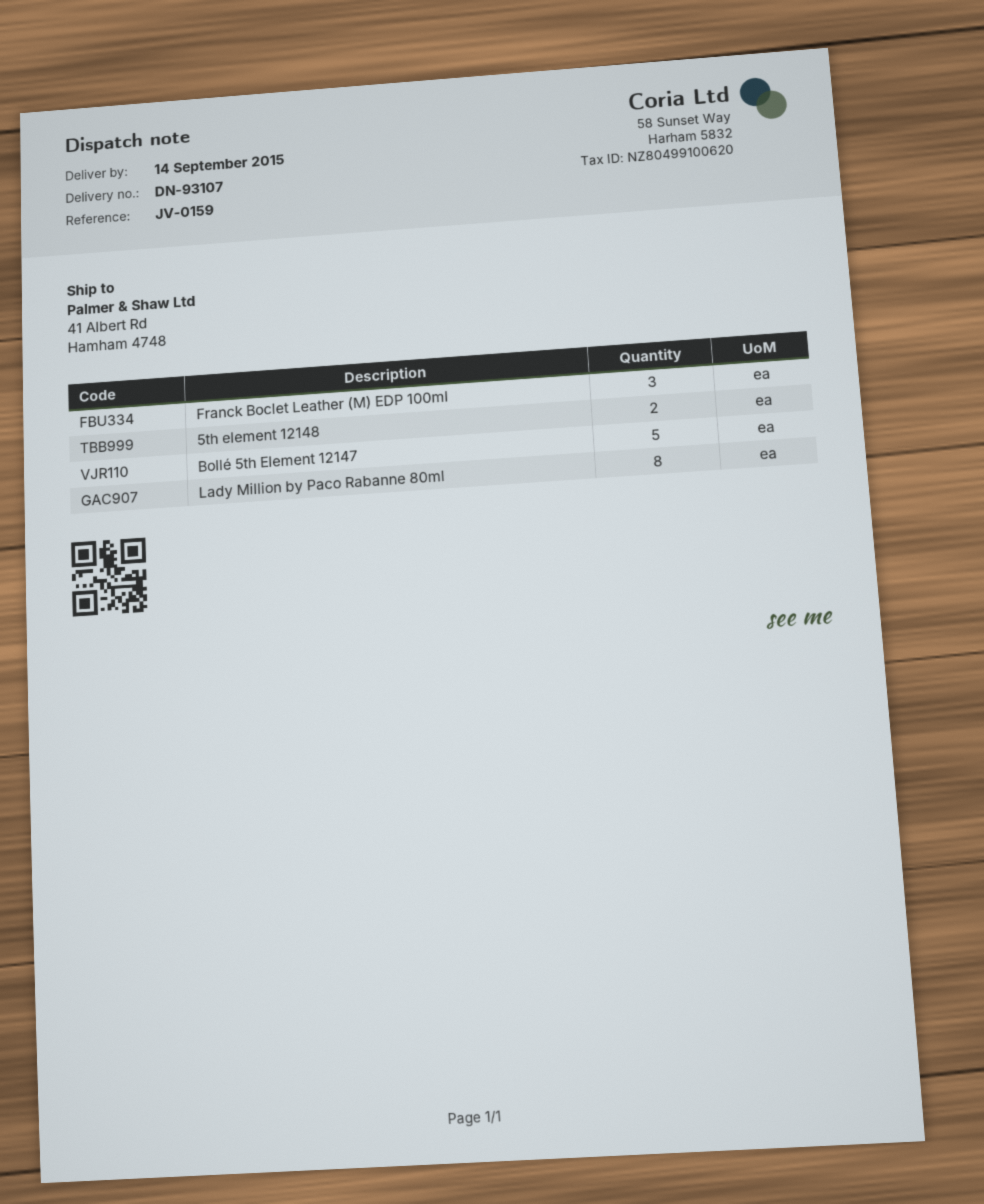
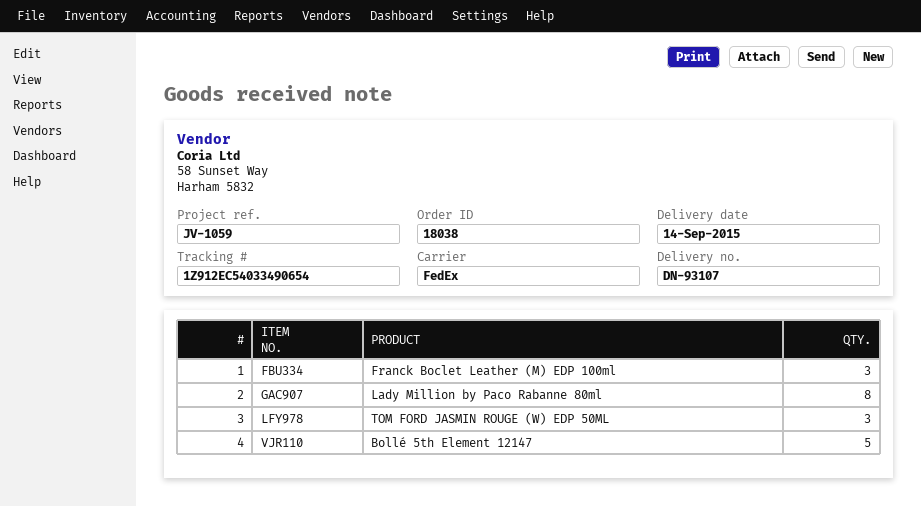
reference: JV-0159 -> JV-1059
5th element 12148: 2 -> none
TOM FORD JASMIN ROUGE (W) EDP 50ML: none -> 3

